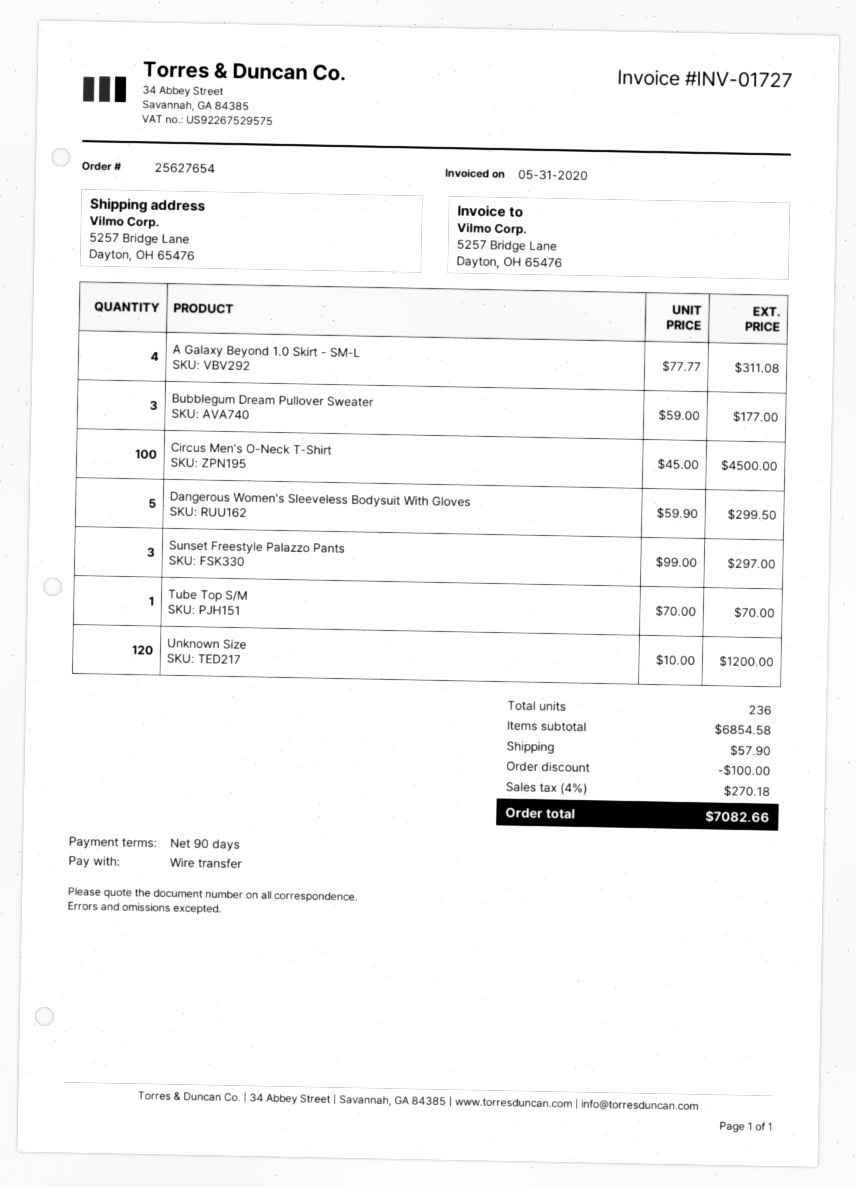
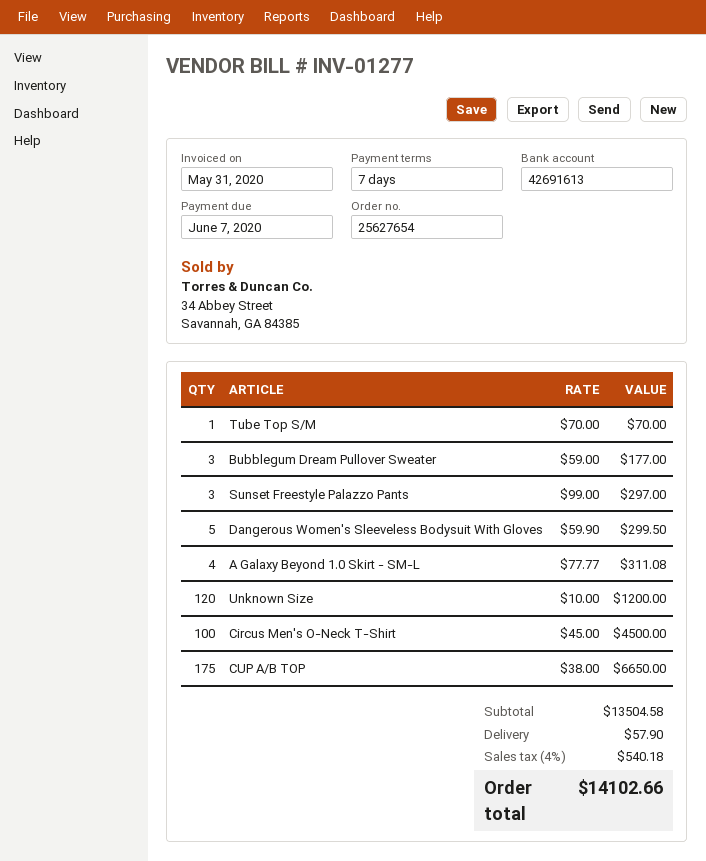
invoice number: INV-01727 -> INV-01277
payment terms: 90 days -> 7 days
CUP A/B TOP: none -> 175 x 38.00 = 6650.00
subtotal: 6854.58 -> 13504.58
discount: 100.00 -> none
tax: 4% = 270.18 -> 4% = 540.18
total: 7082.66 -> 14102.66

